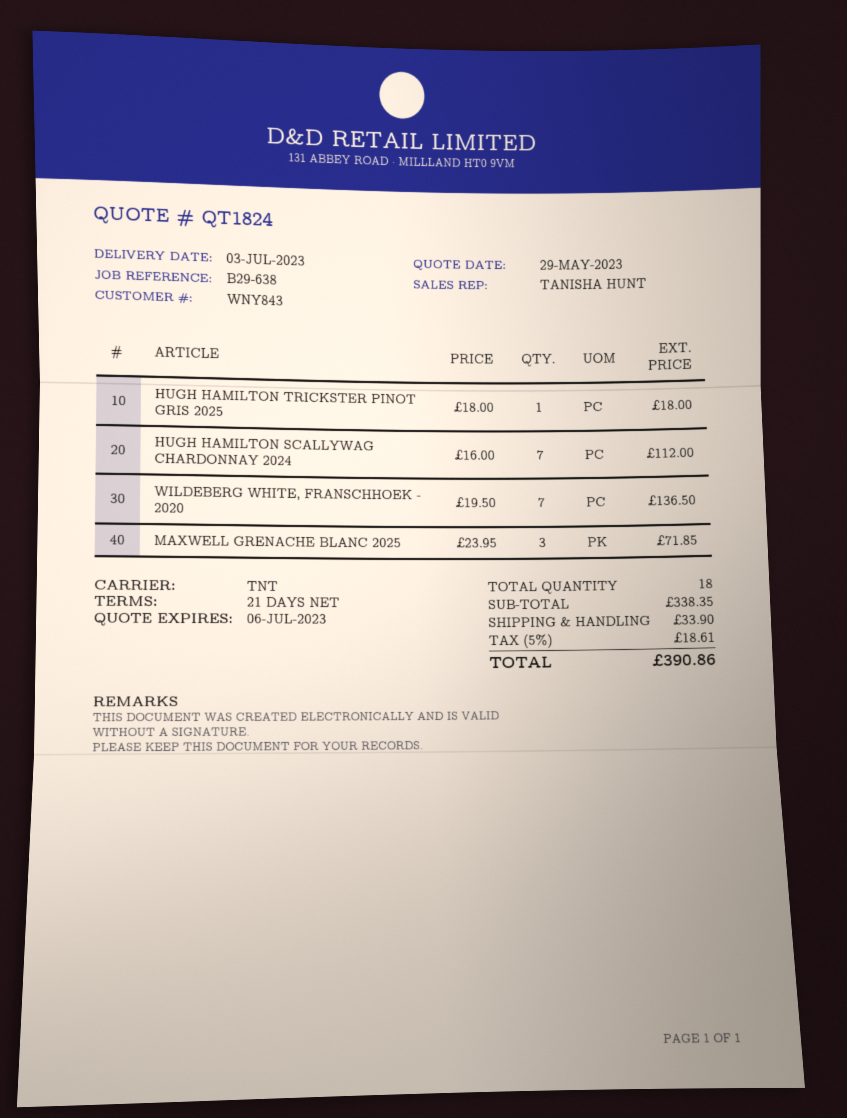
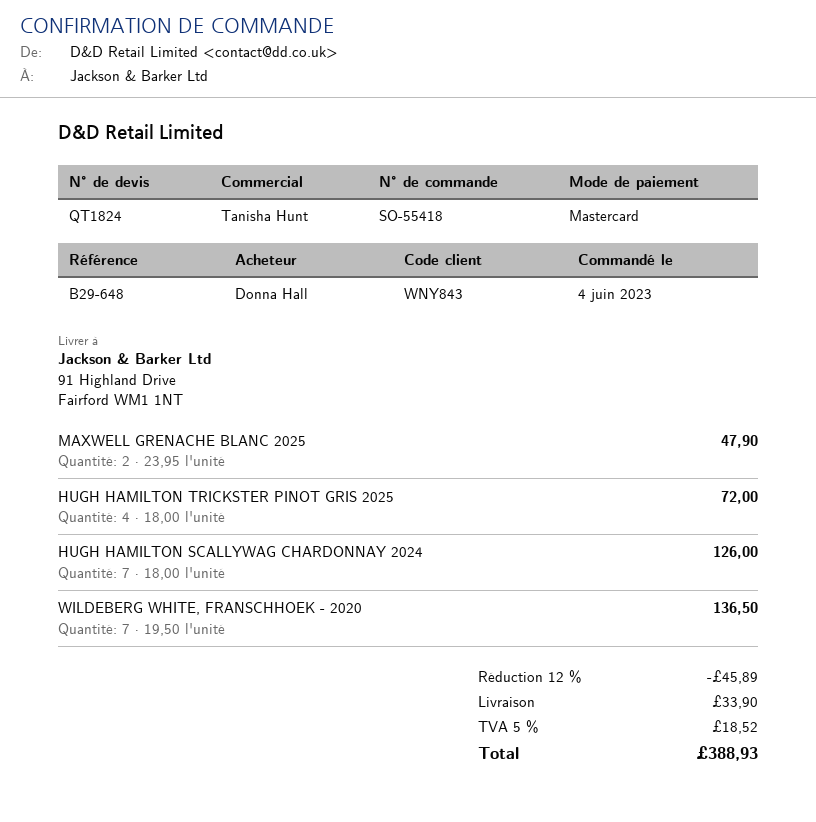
reference: B29-638 -> B29-648
HUGH HAMILTON TRICKSTER PINOT GRIS 2025: 1 x 18.00 = 18.00 -> 4 x 18.00 = 72.00
HUGH HAMILTON SCALLYWAG CHARDONNAY 2024: 7 x 16.00 = 112.00 -> 7 x 18.00 = 126.00
MAXWELL GRENACHE BLANC 2025: 3 x 23.95 = 71.85 -> 2 x 23.95 = 47.90
discount: none -> 12% = 45.89
tax: 5% = 18.61 -> 5% = 18.52
total: 390.86 -> 388.93

